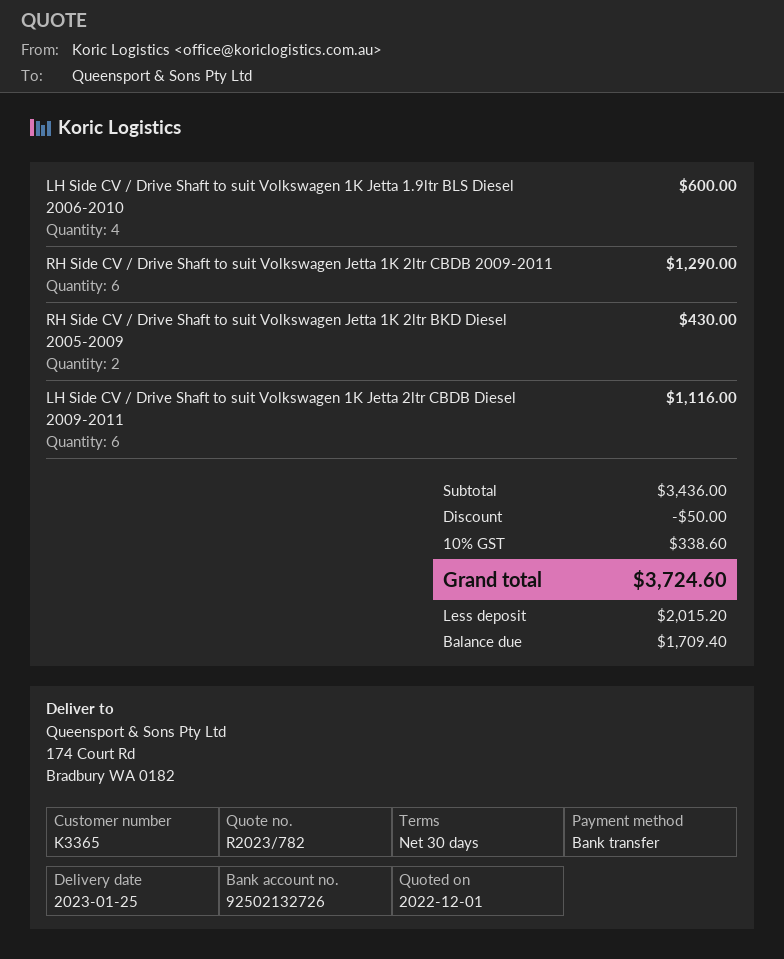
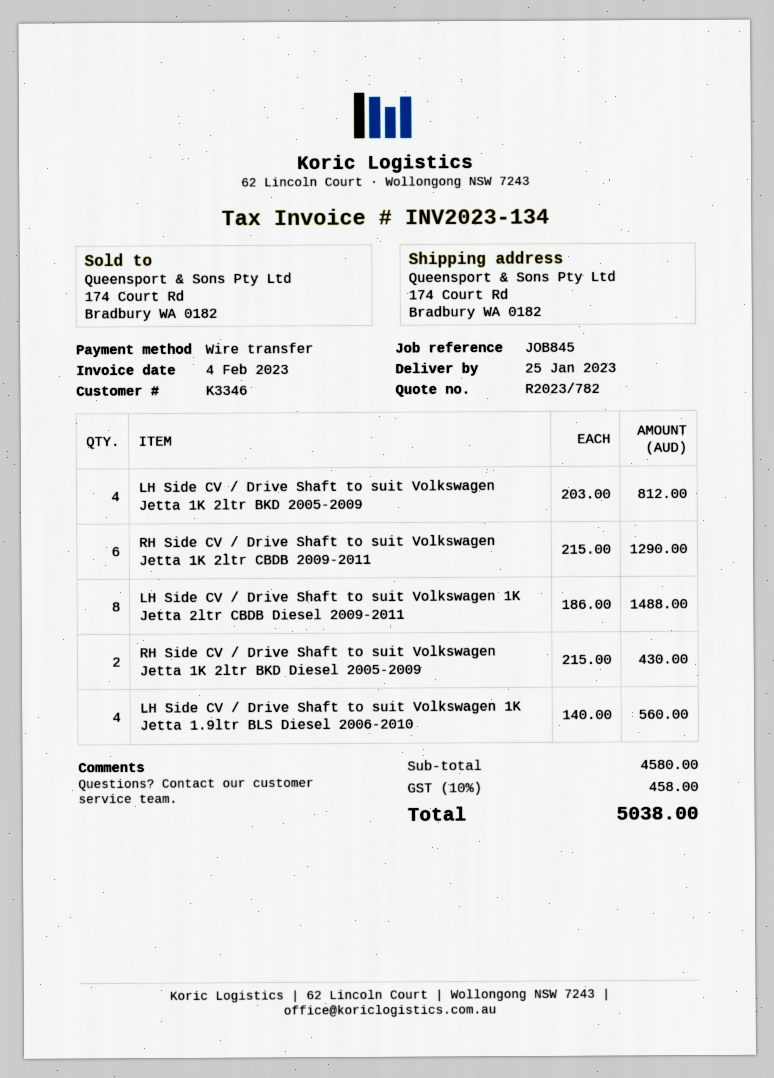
customer number: K3365 -> K3346
LH Side CV / Drive Shaft to suit Volkswagen 1K Jetta 1.9ltr BLS Diesel 2006-2010: 4 for 600.00 -> 4 for 560.00
LH Side CV / Drive Shaft to suit Volkswagen 1K Jetta 2ltr CBDB Diesel 2009-2011: 6 for 1116.00 -> 8 for 1488.00
LH Side CV / Drive Shaft to suit Volkswagen Jetta 1K 2ltr BKD 2005-2009: none -> 4 for 812.00
subtotal: 3436.00 -> 4580.00
discount: 50.00 -> none
tax: 10% = 338.60 -> 10% = 458.00
total: 3724.60 -> 5038.00

